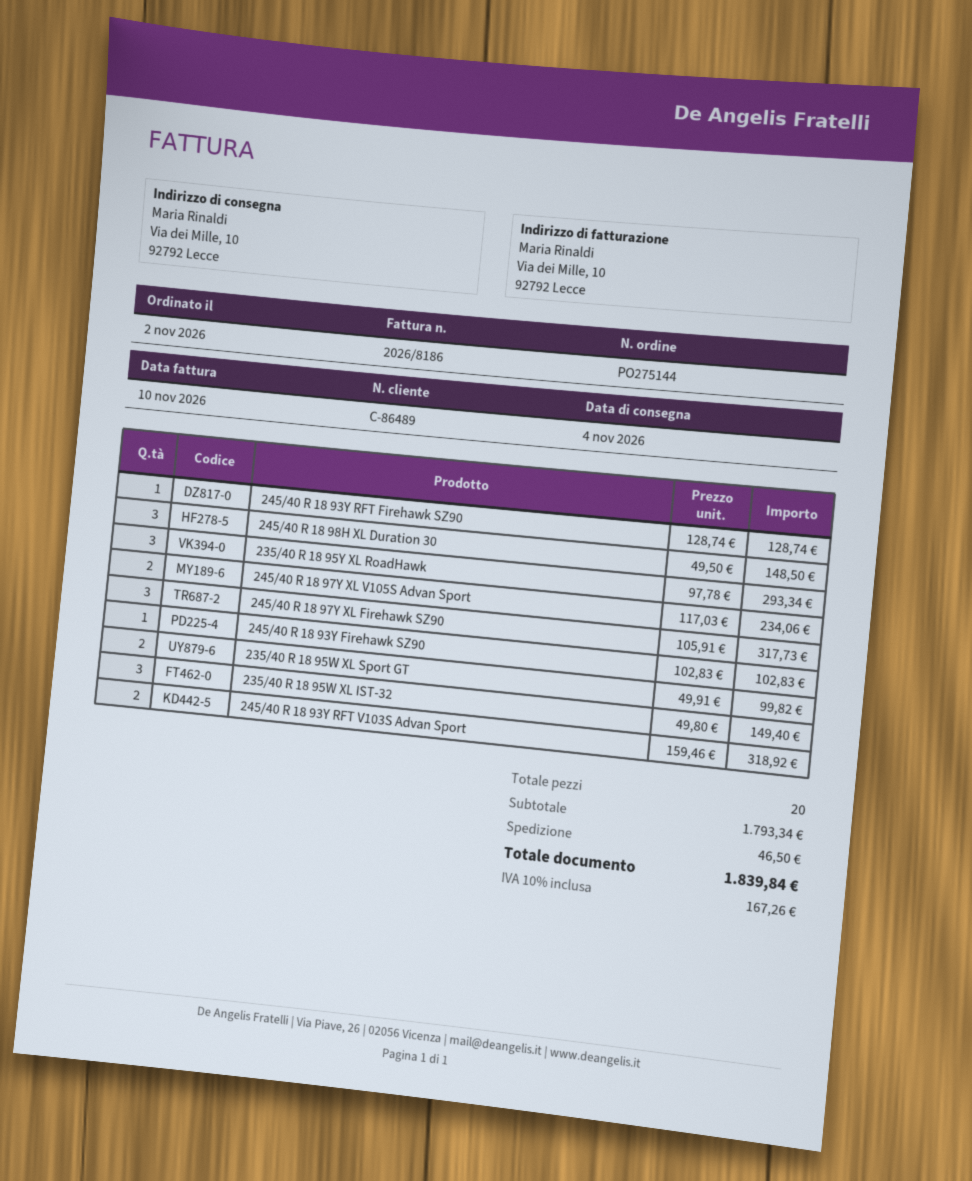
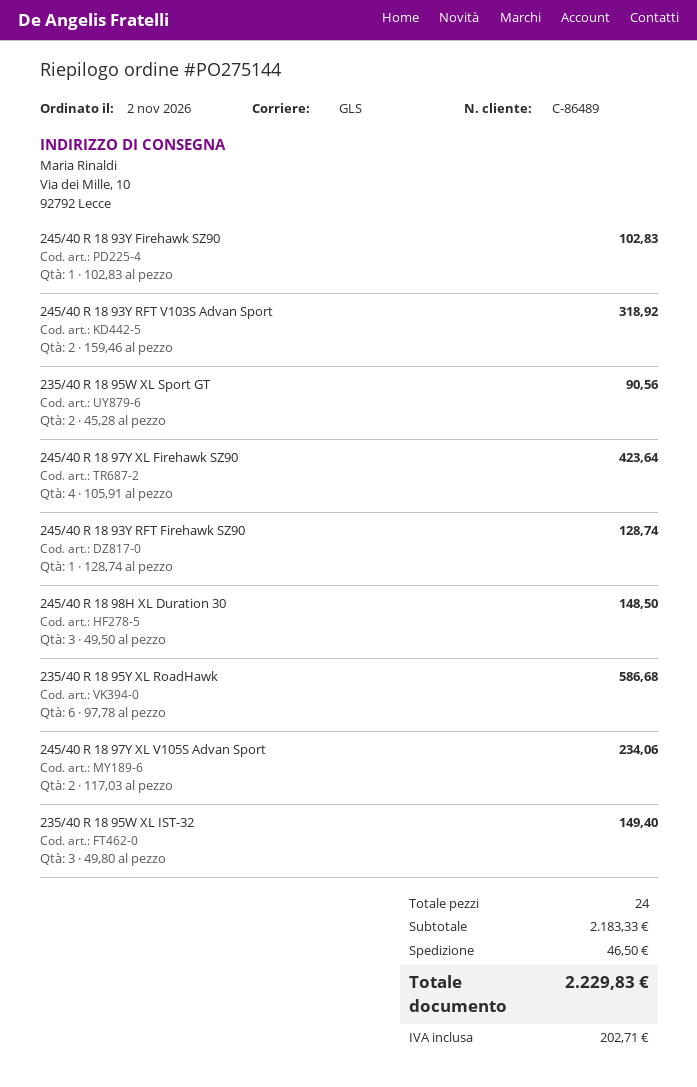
235/40 R 18 95Y XL RoadHawk: 3 x 97.78 = 293.34 -> 6 x 97.78 = 586.68
245/40 R 18 97Y XL Firehawk SZ90: 3 x 105.91 = 317.73 -> 4 x 105.91 = 423.64
235/40 R 18 95W XL Sport GT: 2 x 49.91 = 99.82 -> 2 x 45.28 = 90.56
total quantity: 20 -> 24
subtotal: 1793.34 -> 2183.33
tax: 167.26 -> 202.71
total: 1839.84 -> 2229.83

